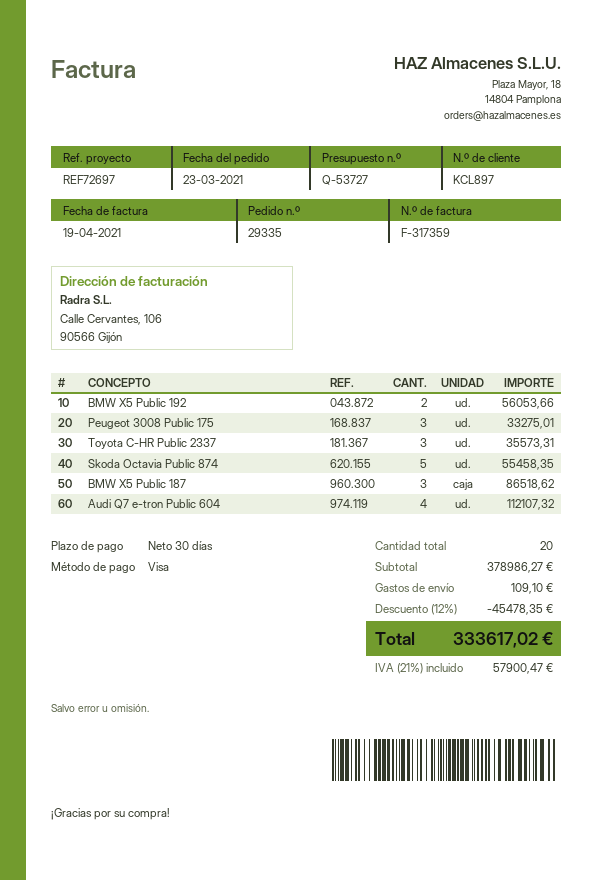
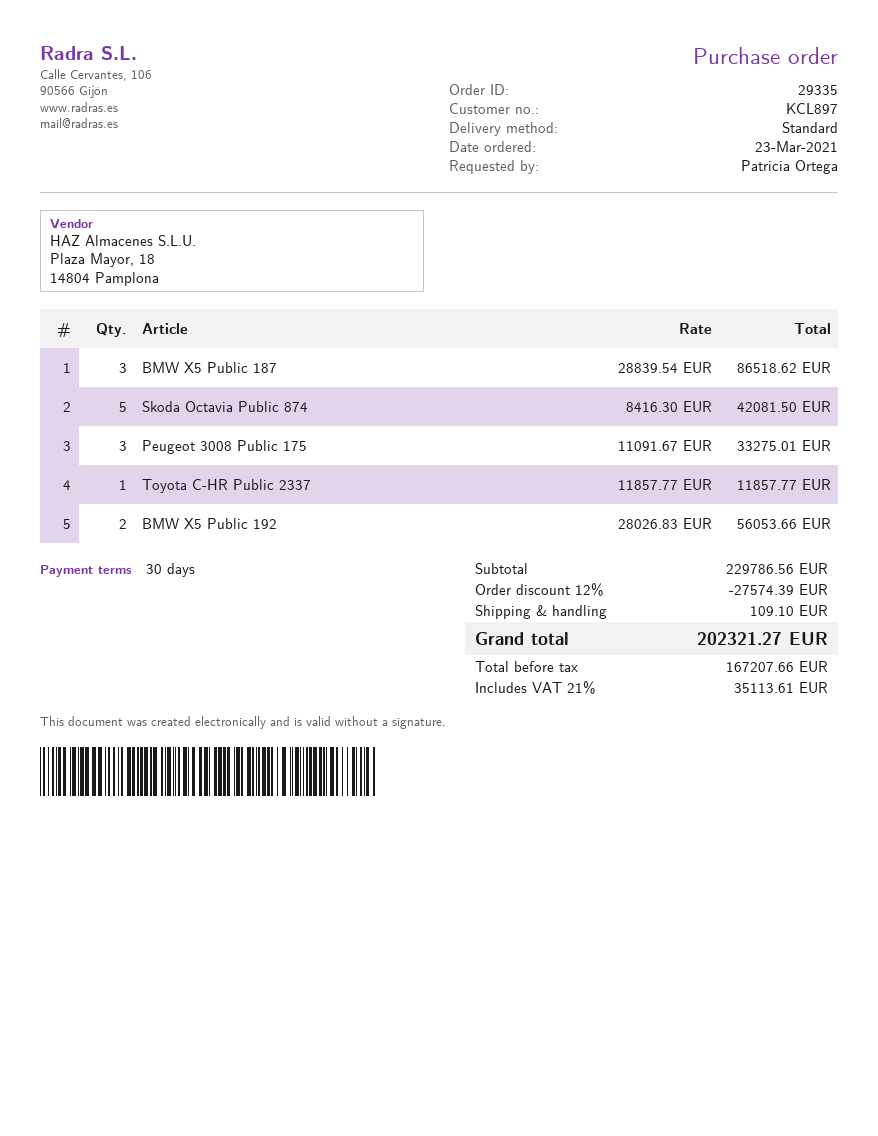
Toyota C-HR Public 2337: 3 for 35573.31 -> 1 for 11857.77
Skoda Octavia Public 874: 5 for 55458.35 -> 5 for 42081.50
Audi Q7 e-tron Public 604: 4 for 112107.32 -> none
subtotal: 378986.27 -> 229786.56
discount: 12% = 45478.35 -> 12% = 27574.39
tax: 21% = 57900.47 -> 21% = 35113.61
total: 333617.02 -> 202321.27

